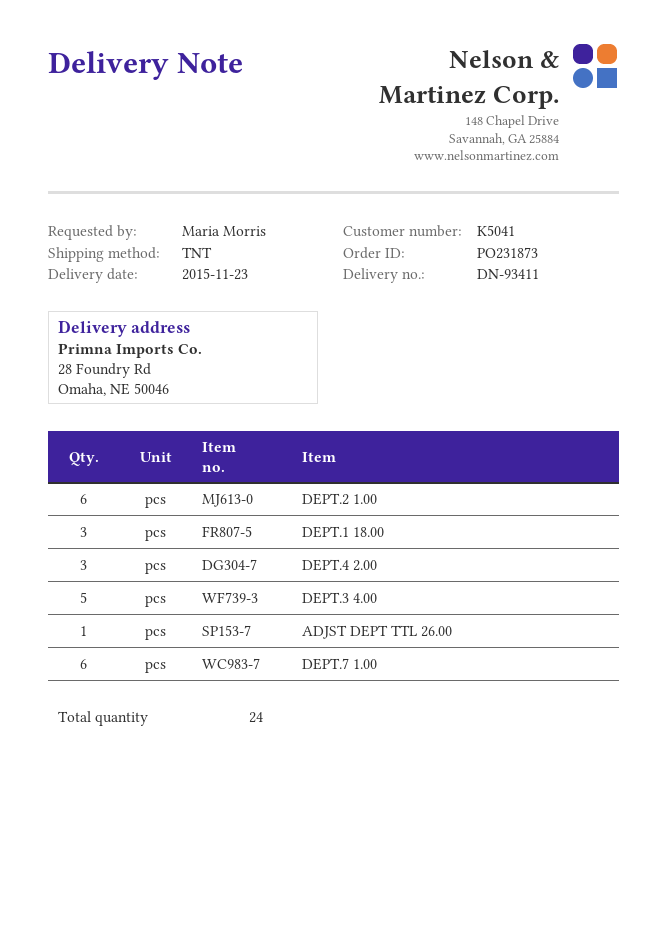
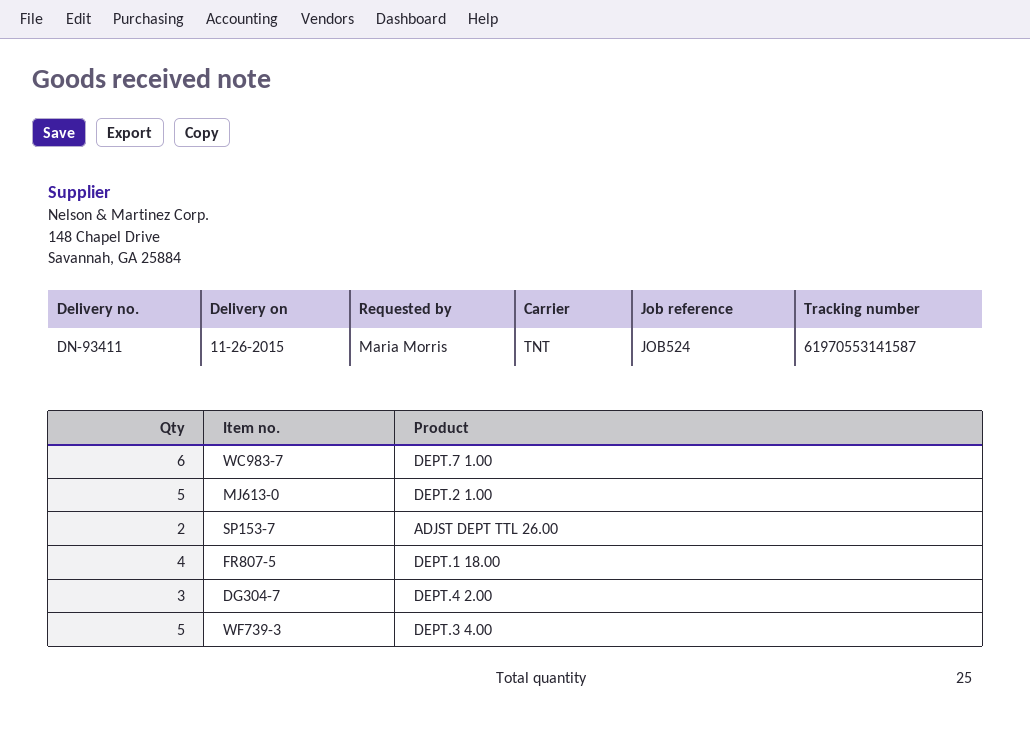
delivery date: 2015-11-23 -> 2015-11-26
DEPT.2 1.00: 6 -> 5
DEPT.1 18.00: 3 -> 4
ADJST DEPT TTL 26.00: 1 -> 2
total quantity: 24 -> 25

